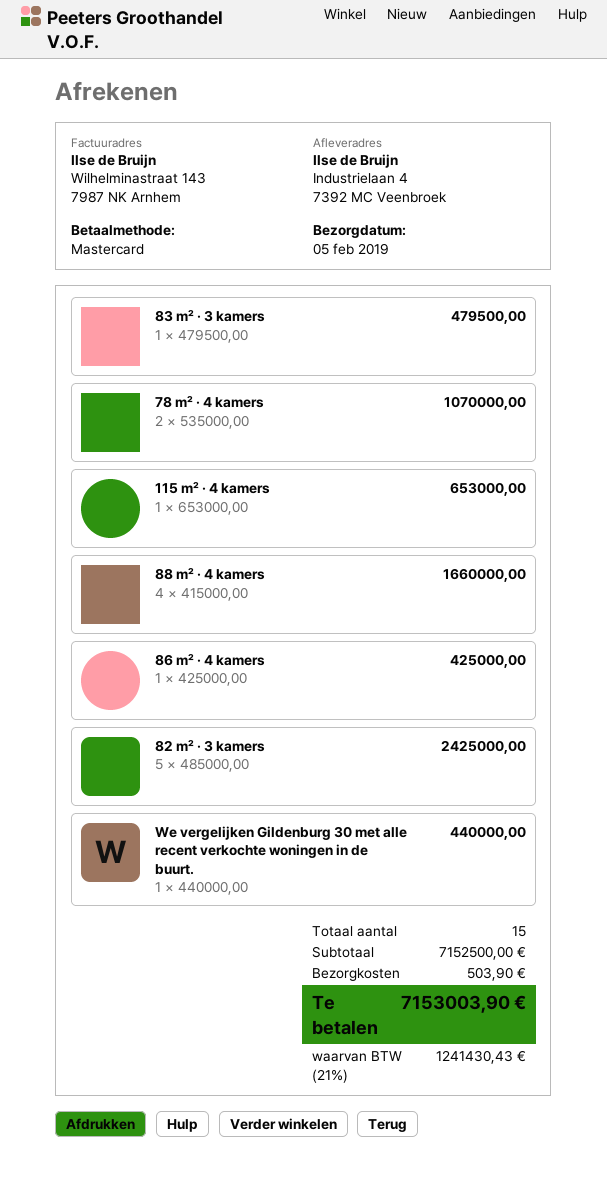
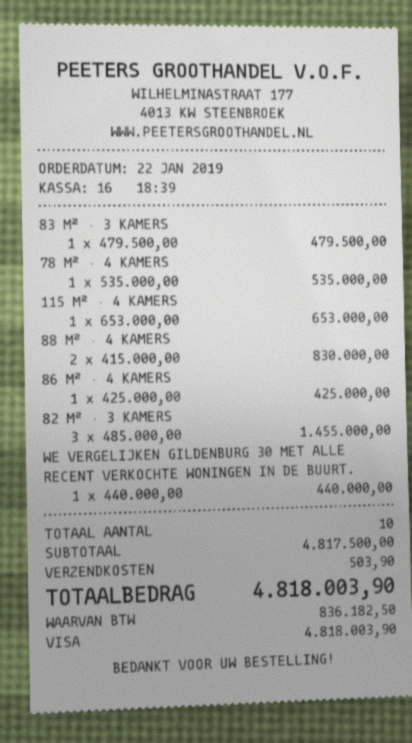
payment method: Mastercard -> Visa
78 m² · 4 kamers: 2 x 535000.00 = 1070000.00 -> 1 x 535000.00 = 535000.00
88 m² · 4 kamers: 4 x 415000.00 = 1660000.00 -> 2 x 415000.00 = 830000.00
82 m² · 3 kamers: 5 x 485000.00 = 2425000.00 -> 3 x 485000.00 = 1455000.00
total quantity: 15 -> 10
subtotal: 7152500.00 -> 4817500.00
tax: 1241430.43 -> 836182.50
total: 7153003.90 -> 4818003.90

